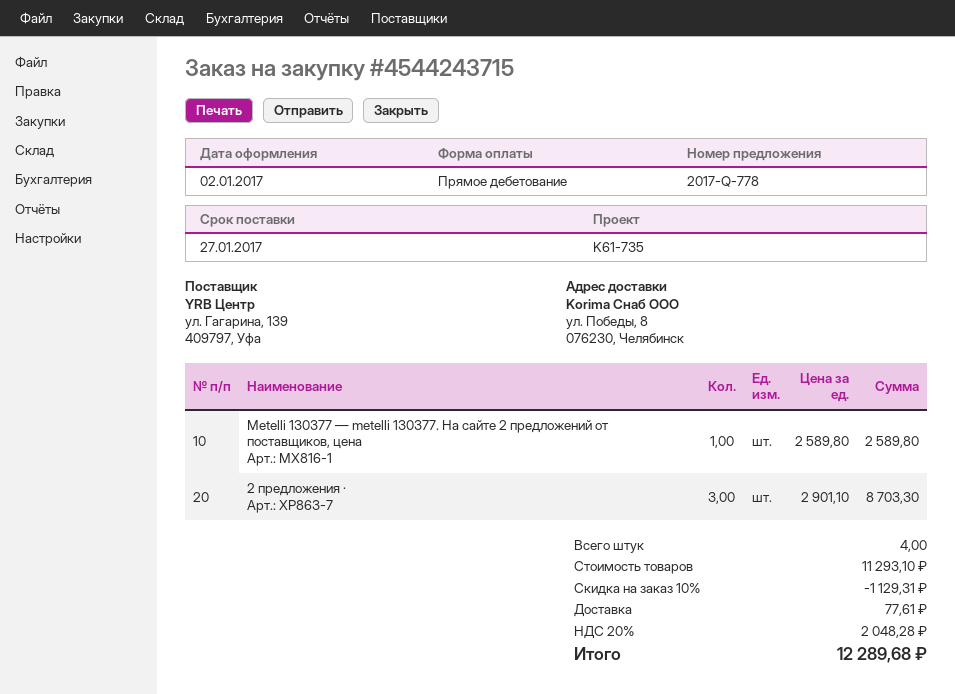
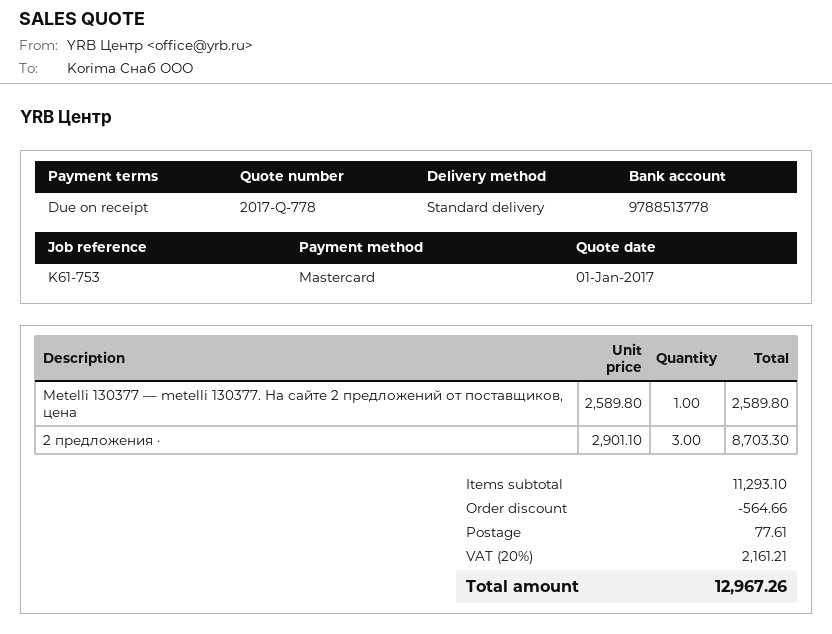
reference: K61-735 -> K61-753
payment method: direct debit -> Mastercard
discount: 1129.31 -> 564.66
tax: 20% = 2048.28 -> 20% = 2161.21
total: 12289.68 -> 12967.26

